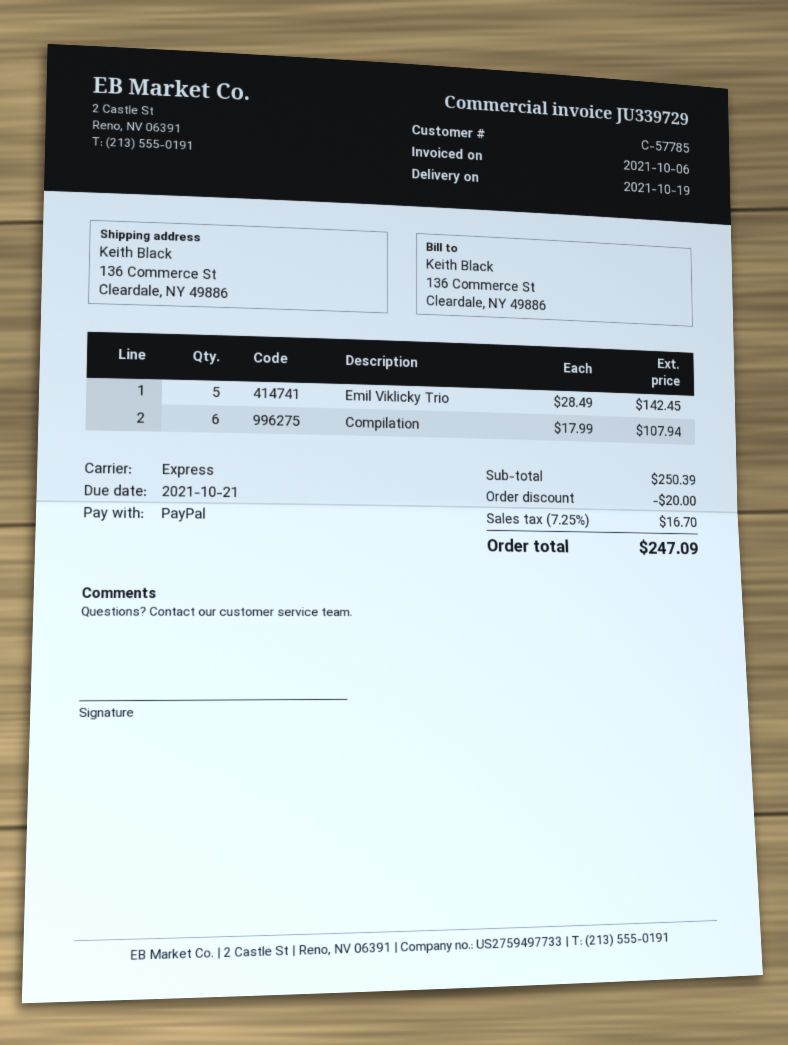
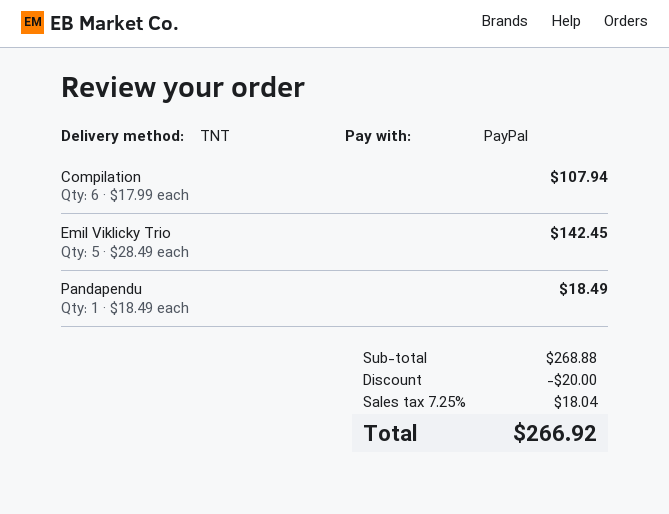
shipping method: express -> TNT
Pandapendu: none -> 1 x 18.49 = 18.49
subtotal: 250.39 -> 268.88
tax: 7.25% = 16.70 -> 7.25% = 18.04
total: 247.09 -> 266.92

